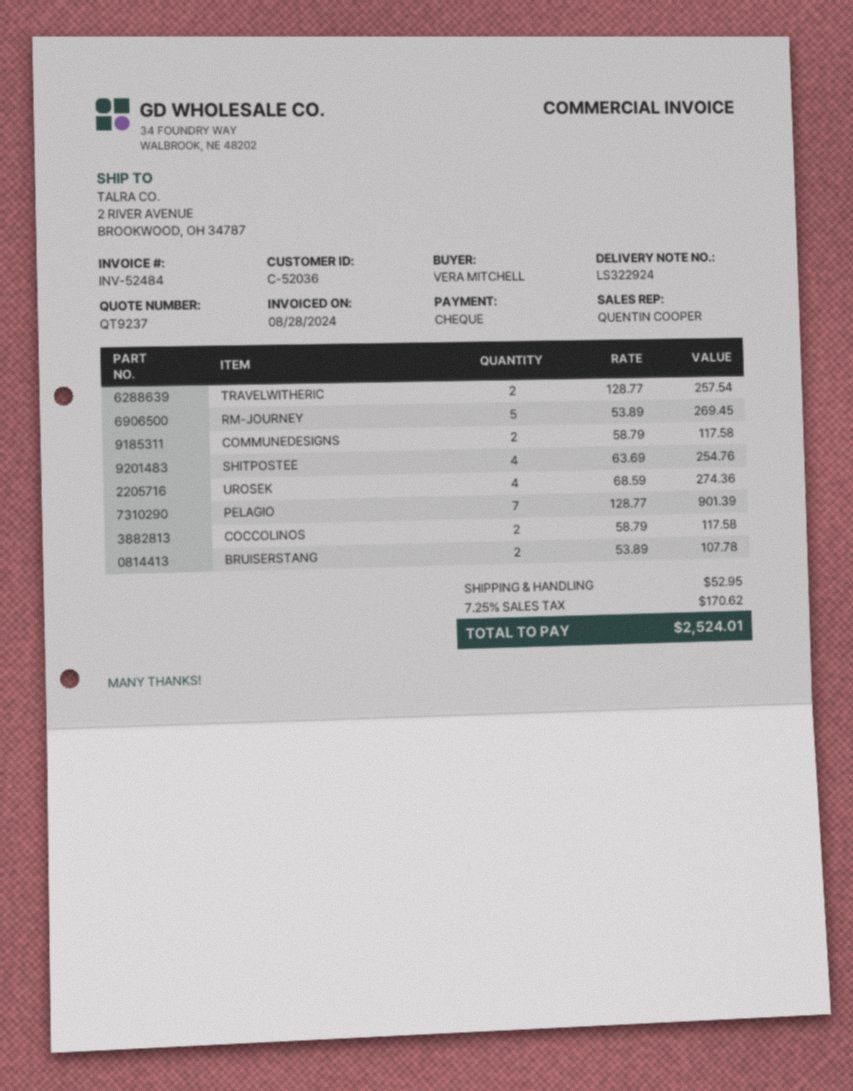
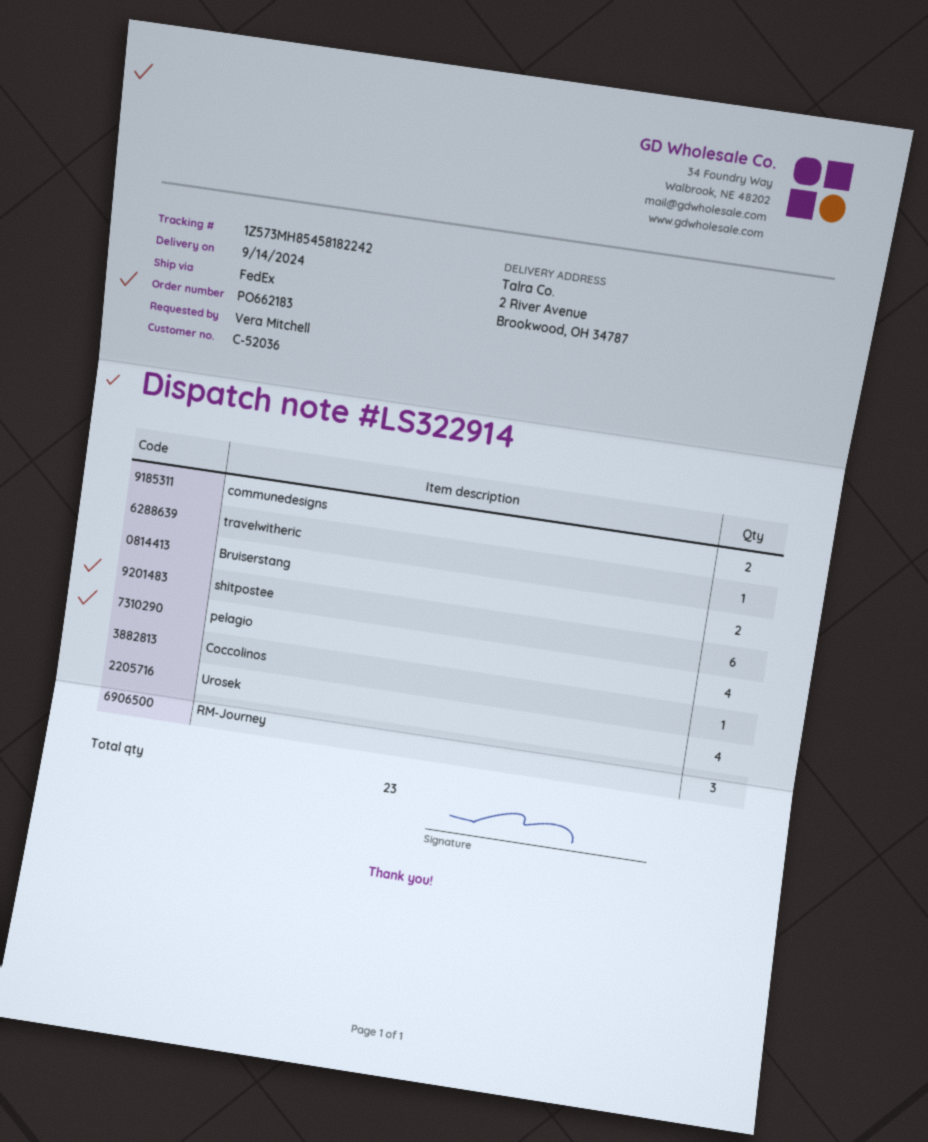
delivery note number: LS322924 -> LS322914
TRAVELWITHERIC: 2 -> 1
RM-JOURNEY: 5 -> 3
SHITPOSTEE: 4 -> 6
PELAGIO: 7 -> 4
COCCOLINOS: 2 -> 1

